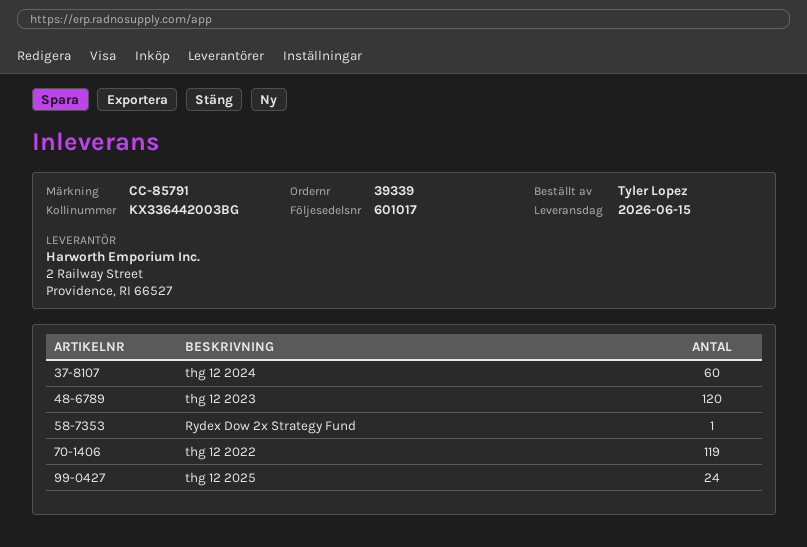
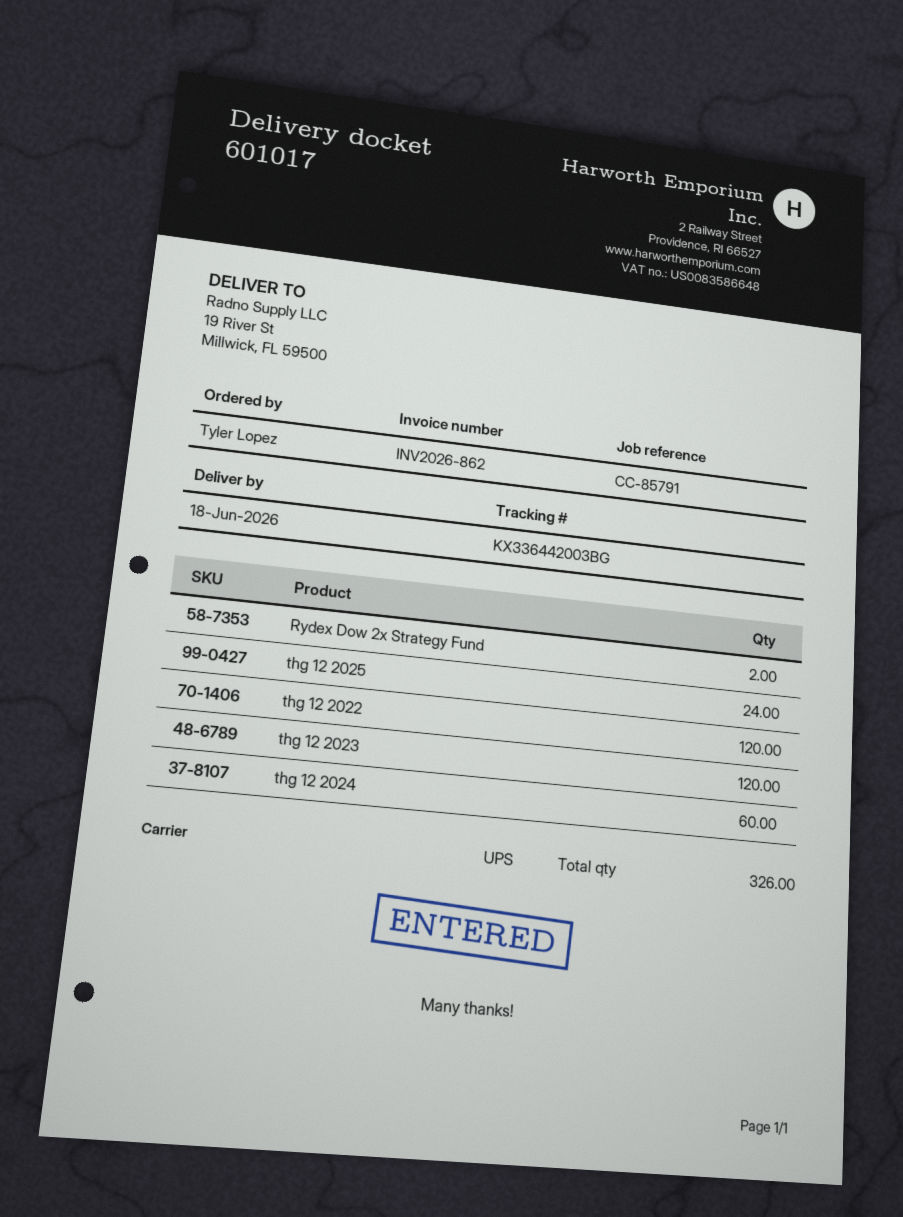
delivery date: 2026-06-15 -> 2026-06-18
Rydex Dow 2x Strategy Fund: 1 -> 2
thg 12 2022: 119 -> 120

